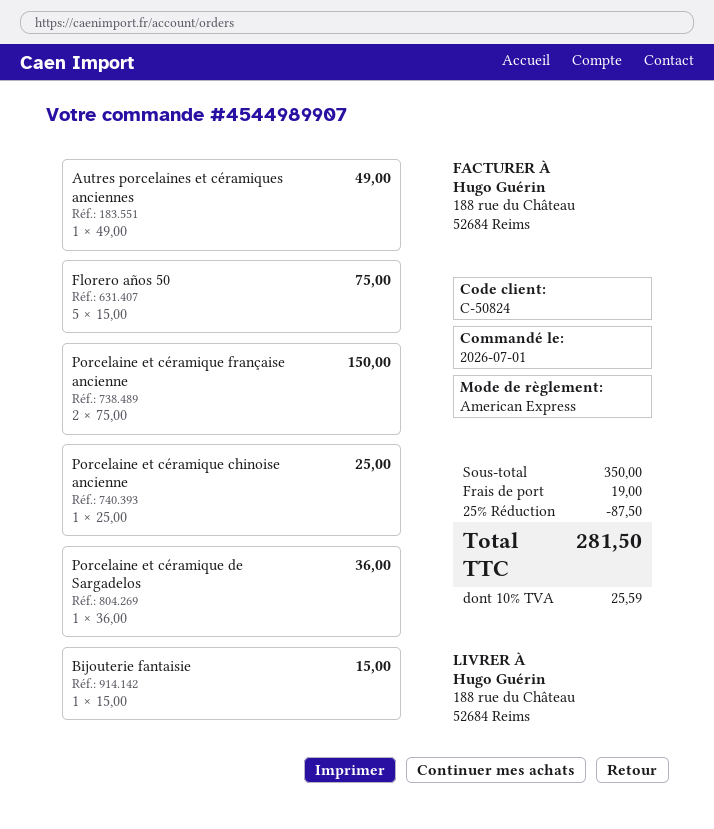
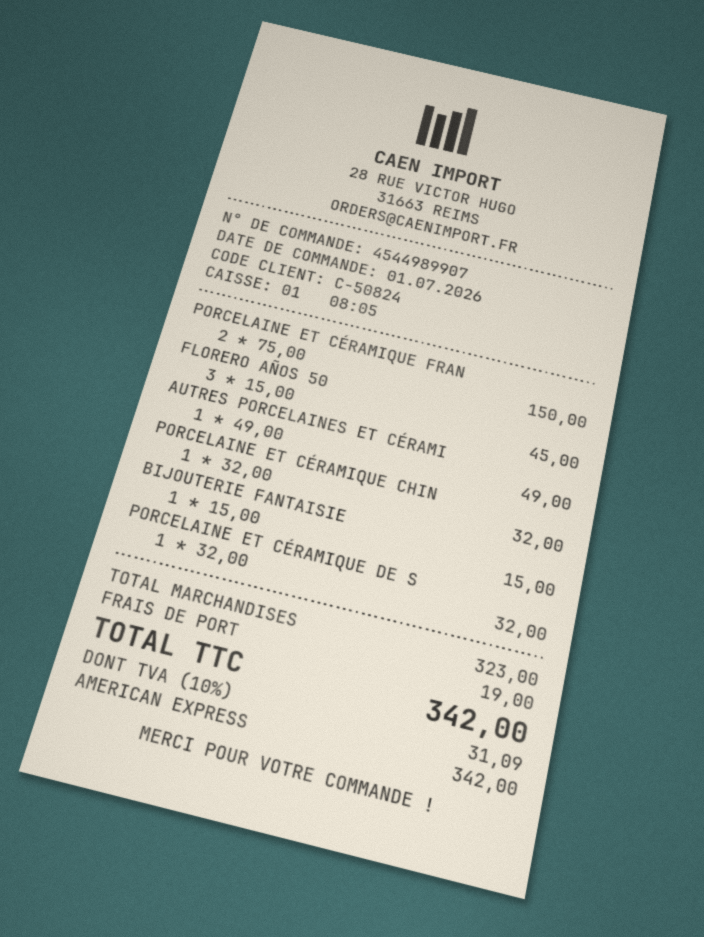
Florero años 50: 5 x 15.00 = 75.00 -> 3 x 15.00 = 45.00
Porcelaine et céramique chinoise ancienne: 1 x 25.00 = 25.00 -> 1 x 32.00 = 32.00
Porcelaine et céramique de Sargadelos: 1 x 36.00 = 36.00 -> 1 x 32.00 = 32.00
subtotal: 350.00 -> 323.00
discount: 25% = 87.50 -> none
tax: 10% = 25.59 -> 10% = 31.09
total: 281.50 -> 342.00

